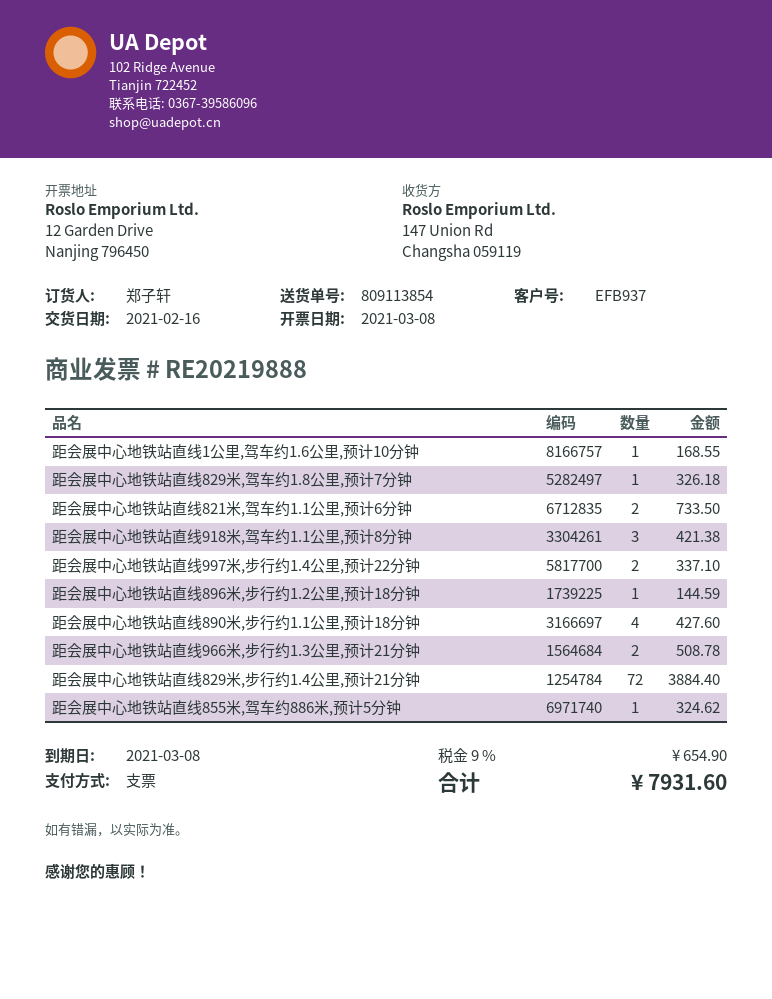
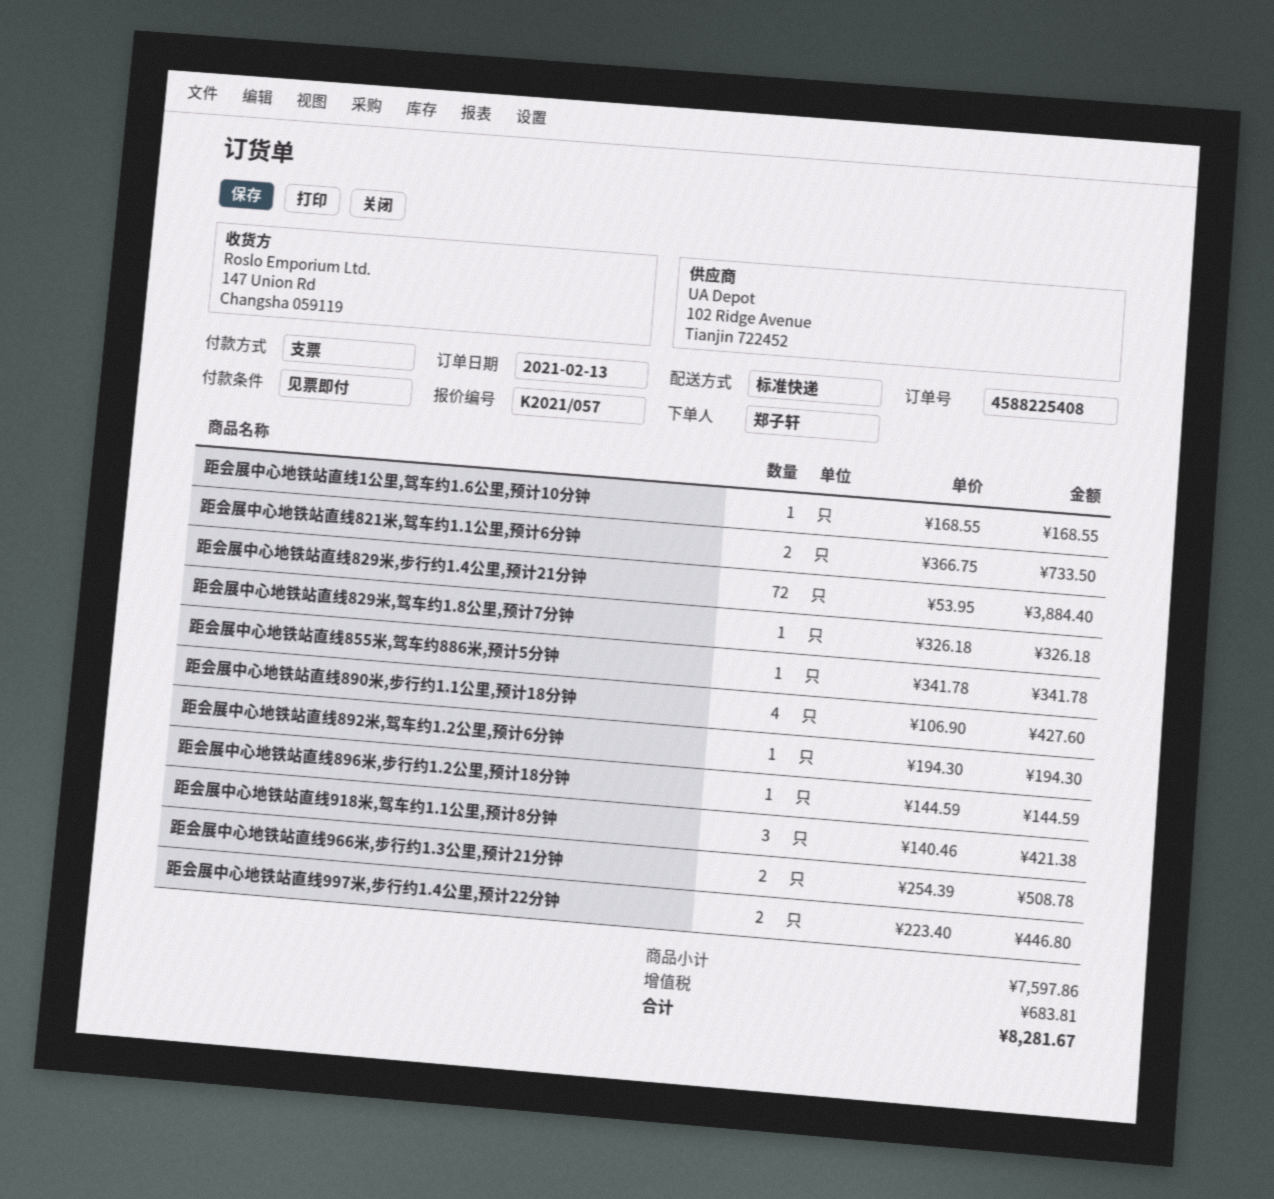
距会展中心地铁站直线997米,步行约1.4公里,预计22分钟: 2 for 337.10 -> 2 for 446.80
距会展中心地铁站直线855米,驾车约886米,预计5分钟: 1 for 324.62 -> 1 for 341.78
距会展中心地铁站直线892米,驾车约1.2公里,预计6分钟: none -> 1 for 194.30
tax: 654.90 -> 683.81
total: 7931.60 -> 8281.67

